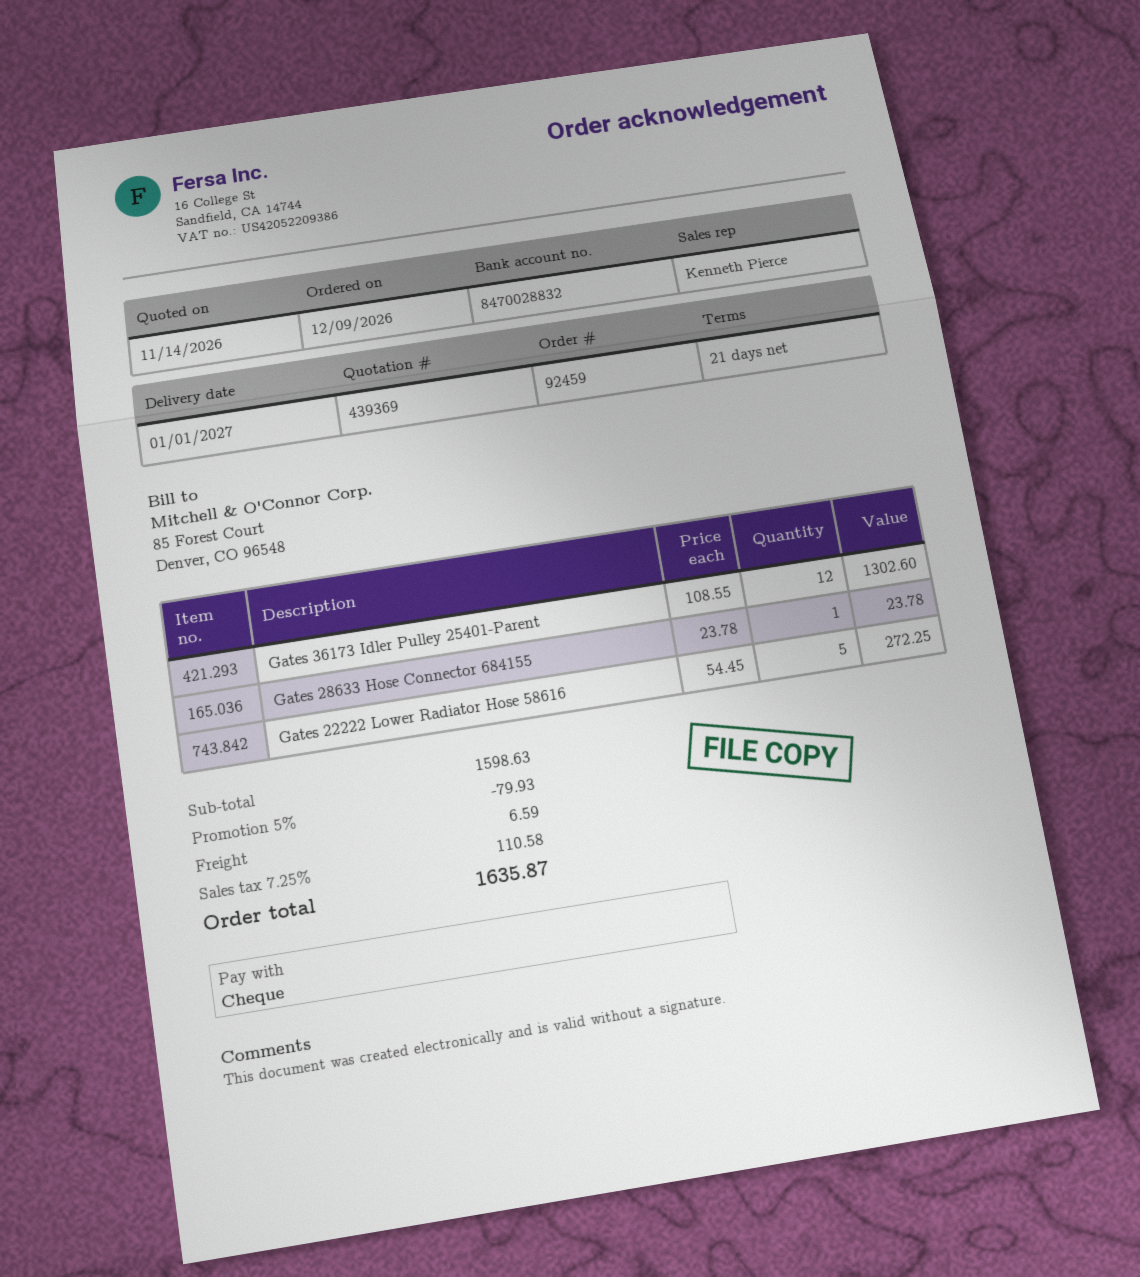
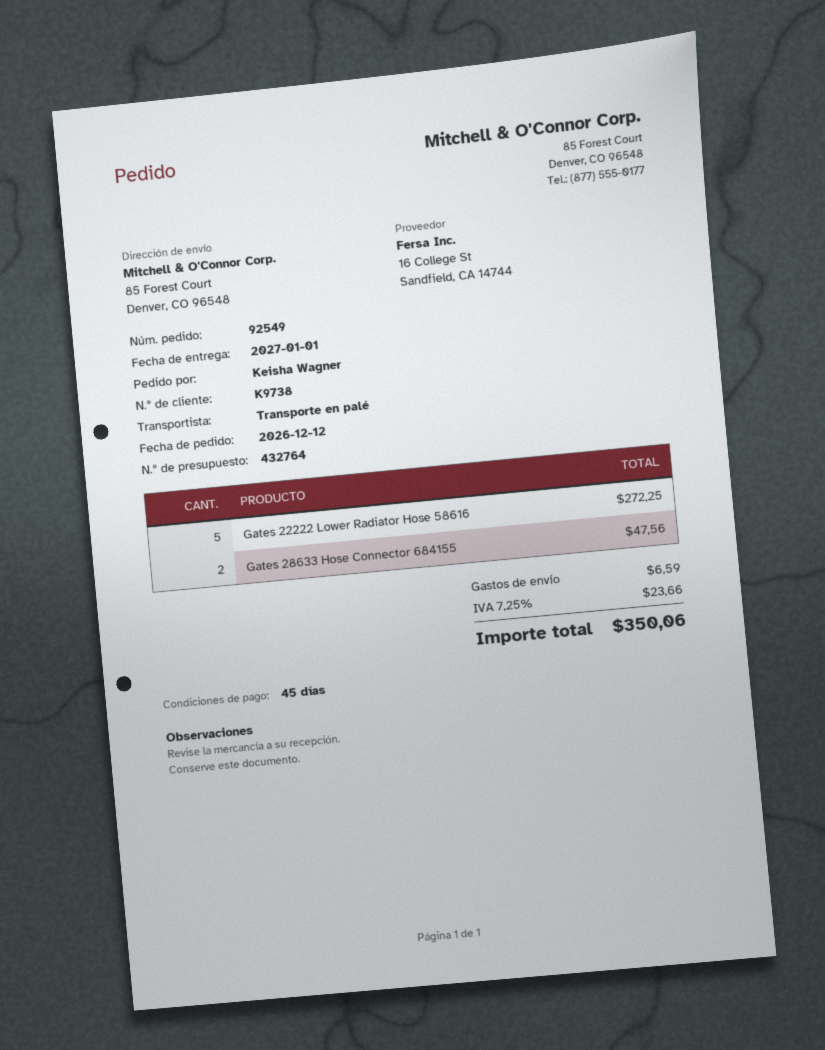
quote number: 439369 -> 432764
order number: 92459 -> 92549
order date: 2026-12-09 -> 2026-12-12
payment terms: 21 days -> 45 days
Gates 36173 Idler Pulley 25401-Parent: 12 for 1302.60 -> none
Gates 28633 Hose Connector 684155: 1 for 23.78 -> 2 for 47.56
discount: 5% = 79.93 -> none
tax: 7.25% = 110.58 -> 7.25% = 23.66
total: 1635.87 -> 350.06

